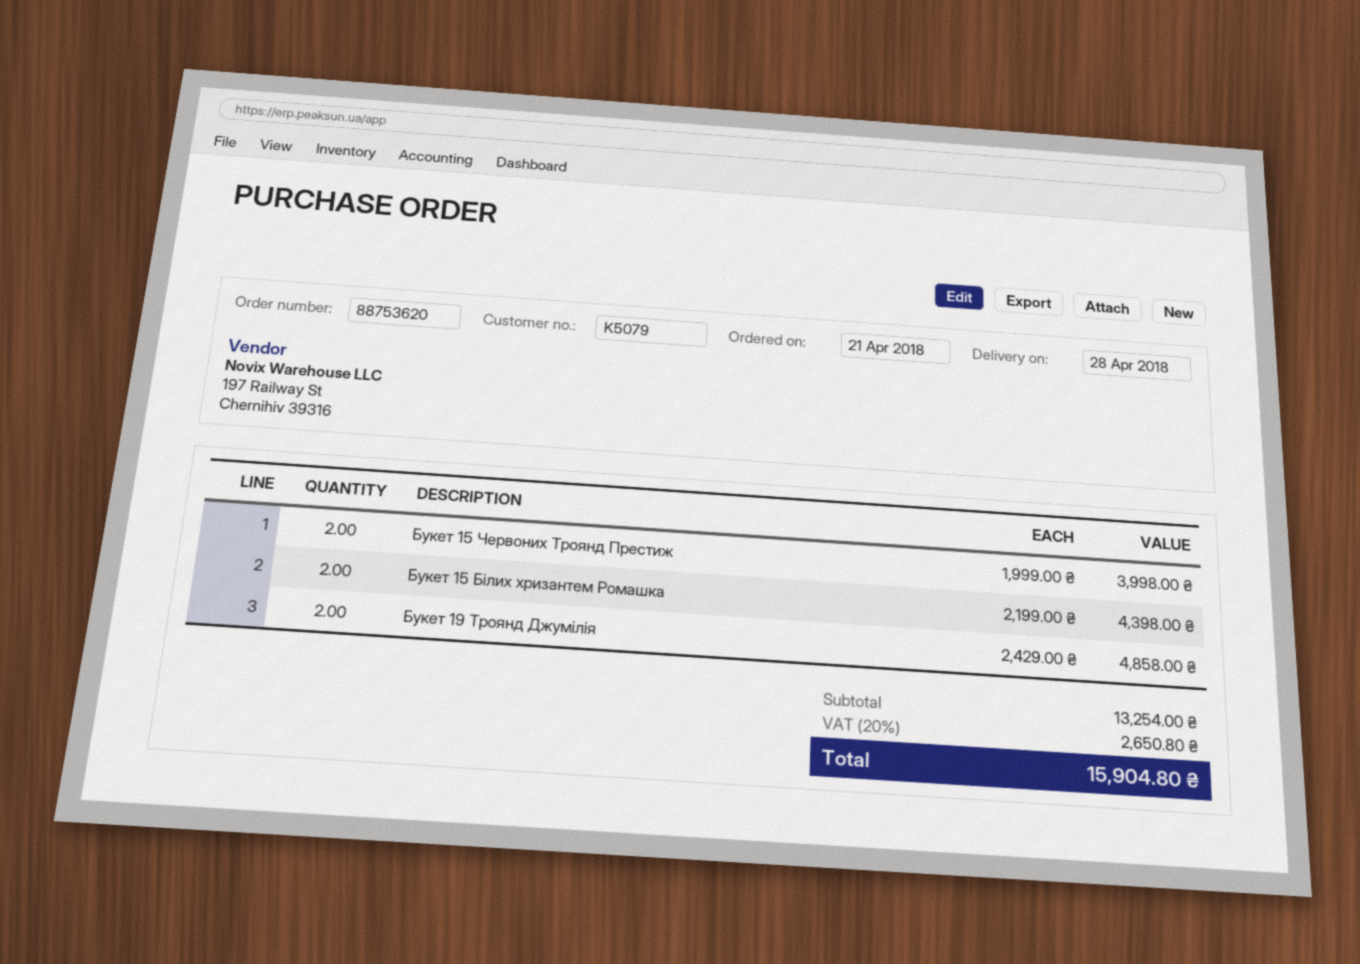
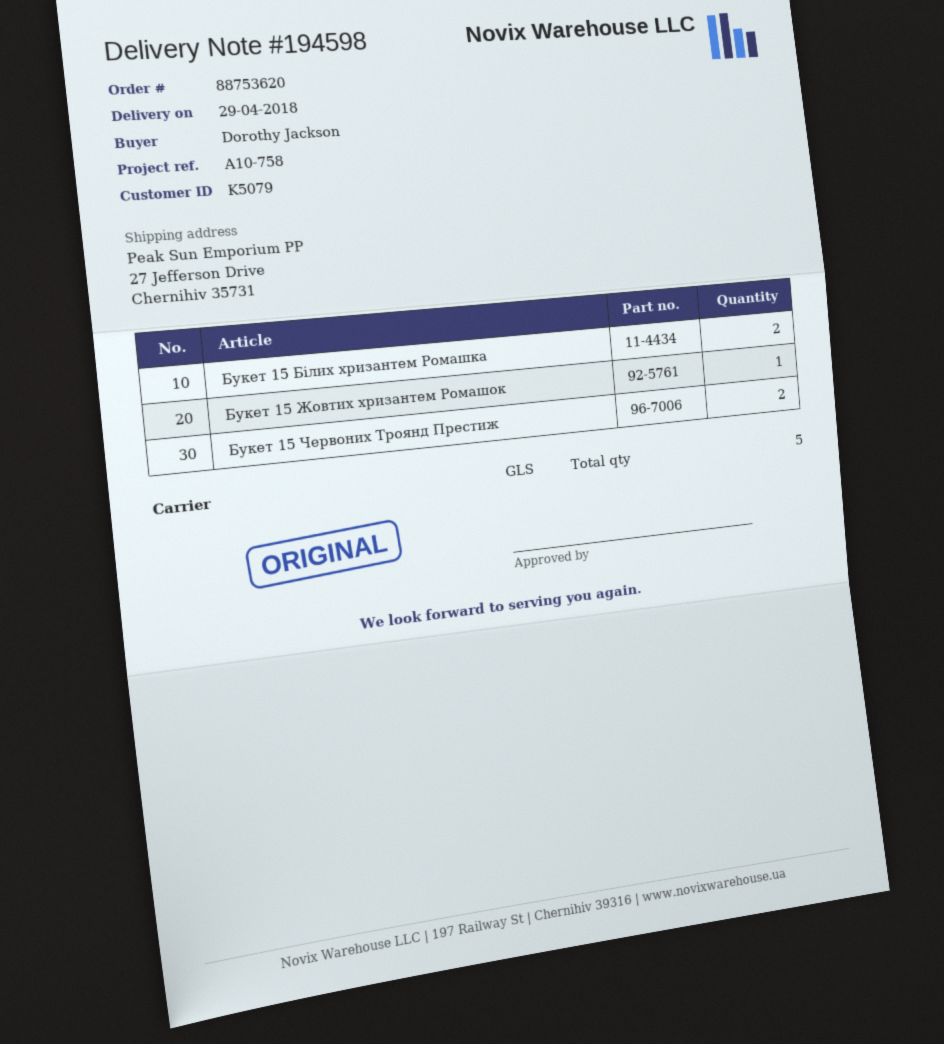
delivery date: 2018-04-28 -> 2018-04-29
Букет 19 Троянд Джумілія: 2 -> none
Букет 15 Жовтих хризантем Ромашок: none -> 1

